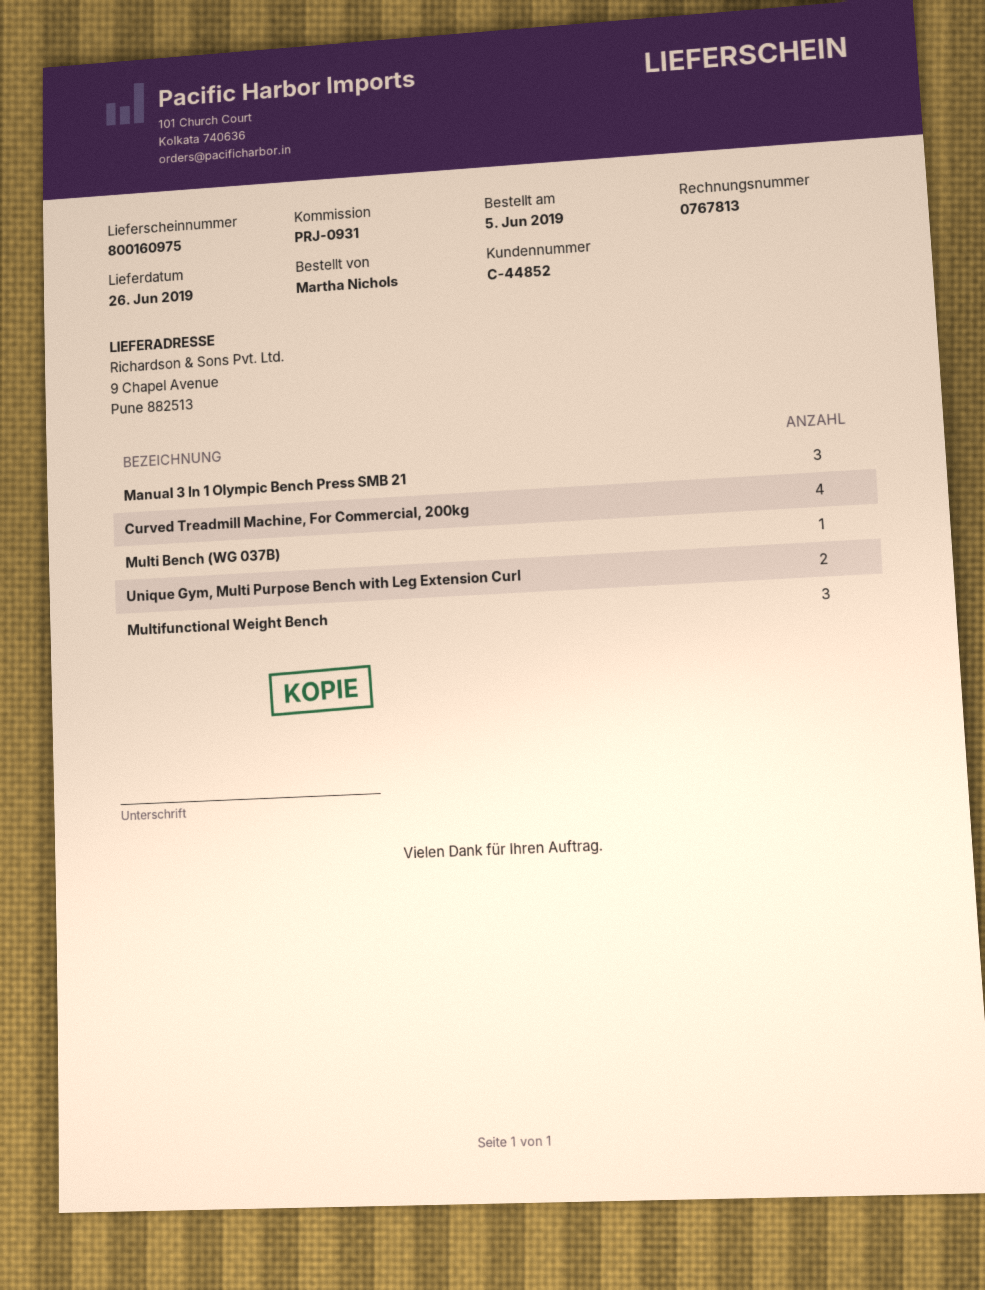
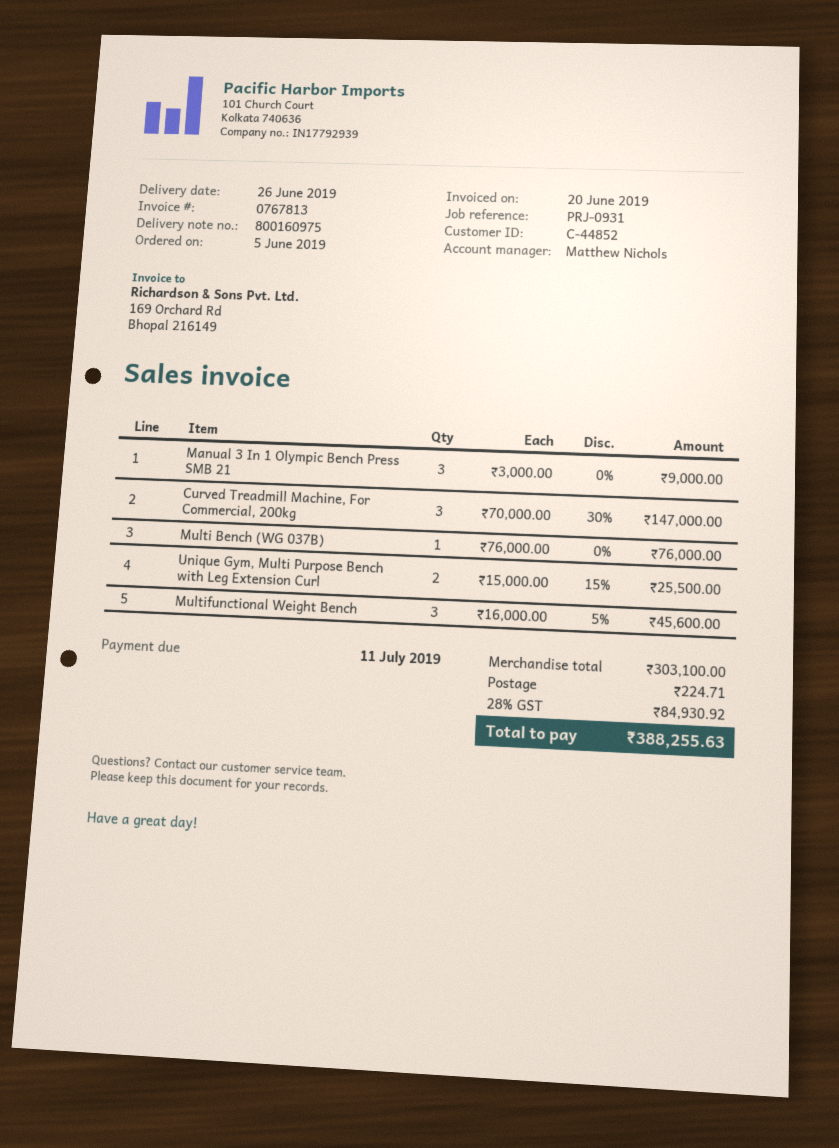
Curved Treadmill Machine, For Commercial, 200kg: 4 -> 3

